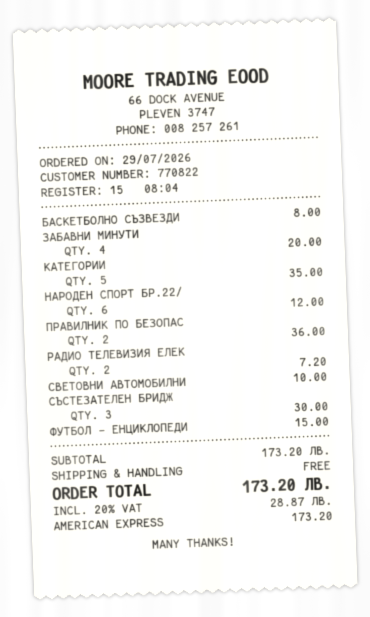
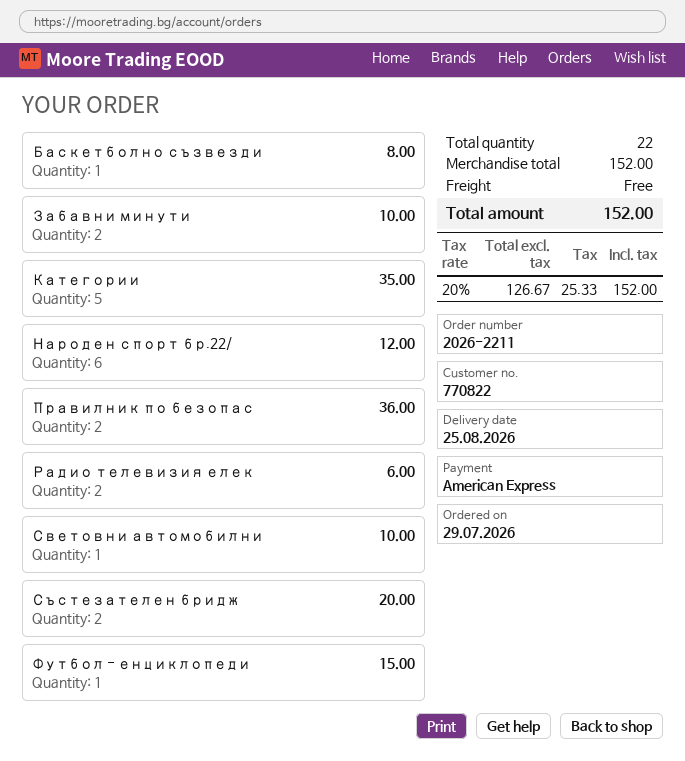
ЗАБАВНИ МИНУТИ: 4 for 20.00 -> 2 for 10.00
РАДИО ТЕЛЕВИЗИЯ ЕЛЕК: 2 for 7.20 -> 2 for 6.00
СЪСТЕЗАТЕЛЕН БРИДЖ: 3 for 30.00 -> 2 for 20.00
subtotal: 173.20 -> 152.00
tax: 20% = 28.87 -> 20% = 25.33
total: 173.20 -> 152.00

